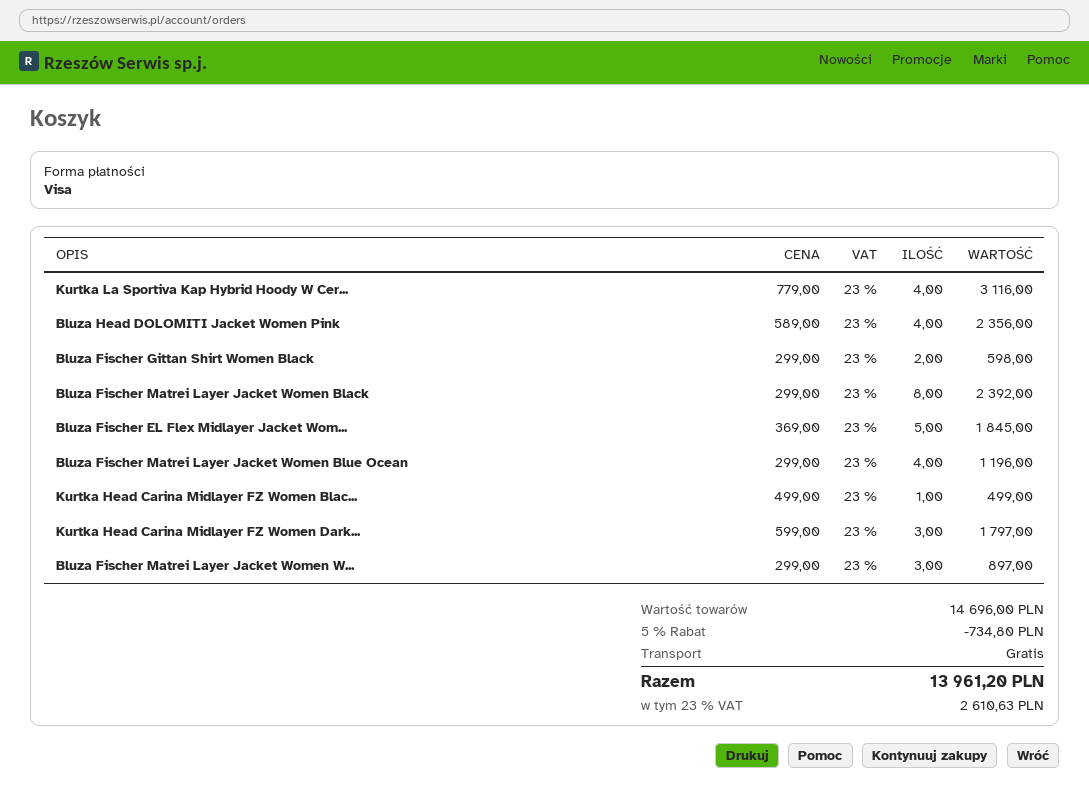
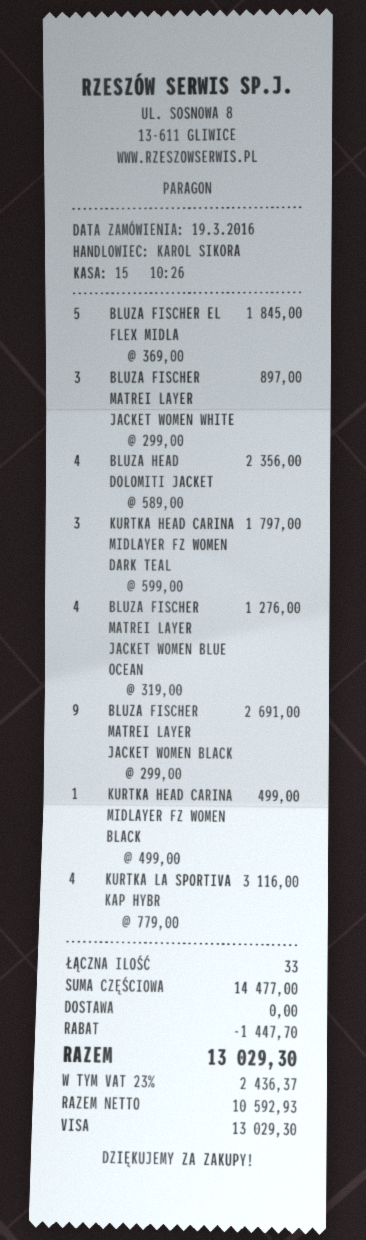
Bluza Fischer Gittan Shirt Women Black: 2 x 299.00 = 598.00 -> none
Bluza Fischer Matrei Layer Jacket Women Black: 8 x 299.00 = 2392.00 -> 9 x 299.00 = 2691.00
Bluza Fischer Matrei Layer Jacket Women Blue Ocean: 4 x 299.00 = 1196.00 -> 4 x 319.00 = 1276.00
subtotal: 14696.00 -> 14477.00
discount: 734.80 -> 1447.70
tax: 23% = 2610.63 -> 23% = 2436.37
total: 13961.20 -> 13029.30

